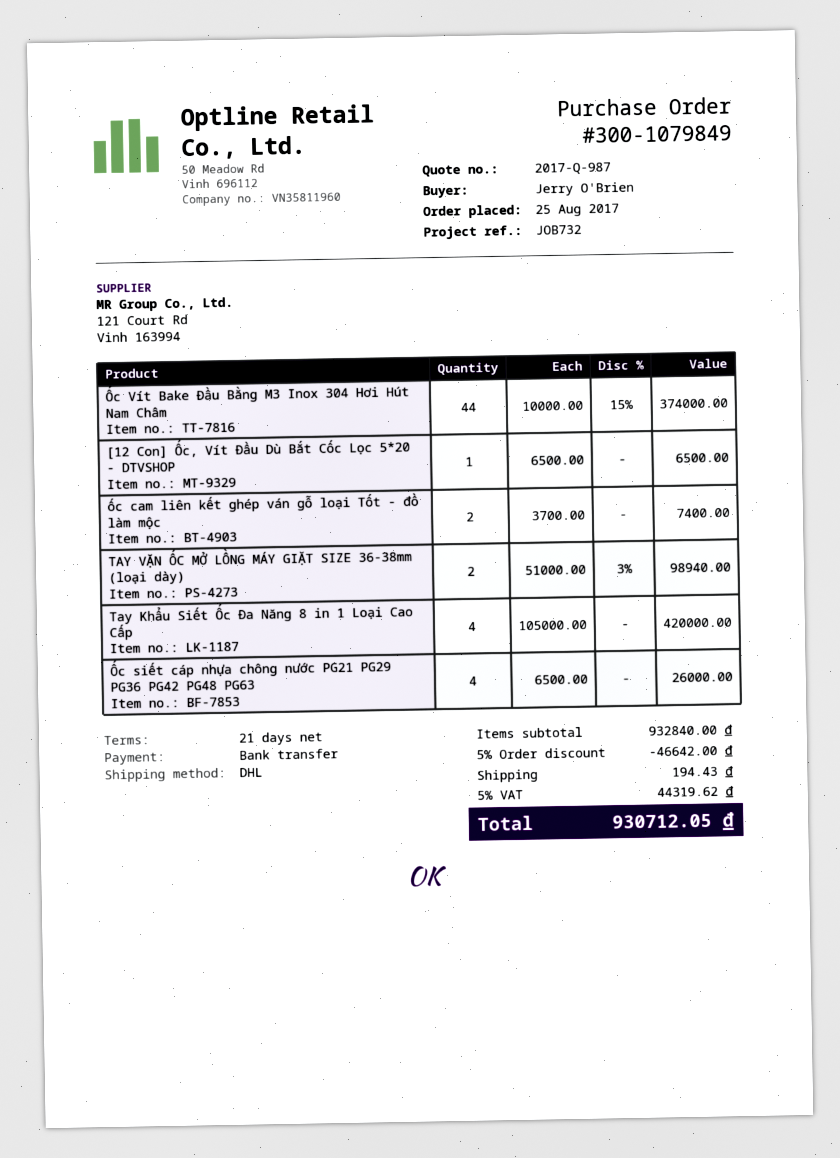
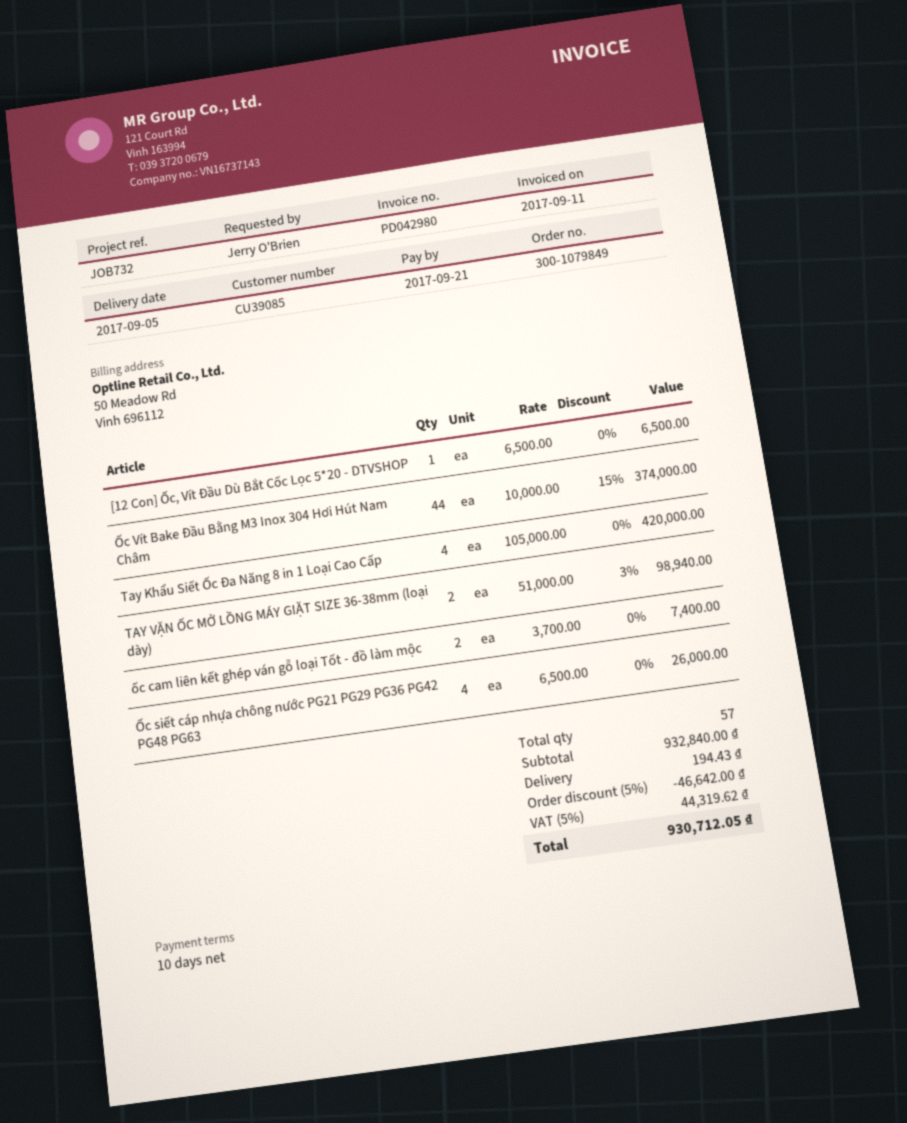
payment terms: 21 days -> 10 days

